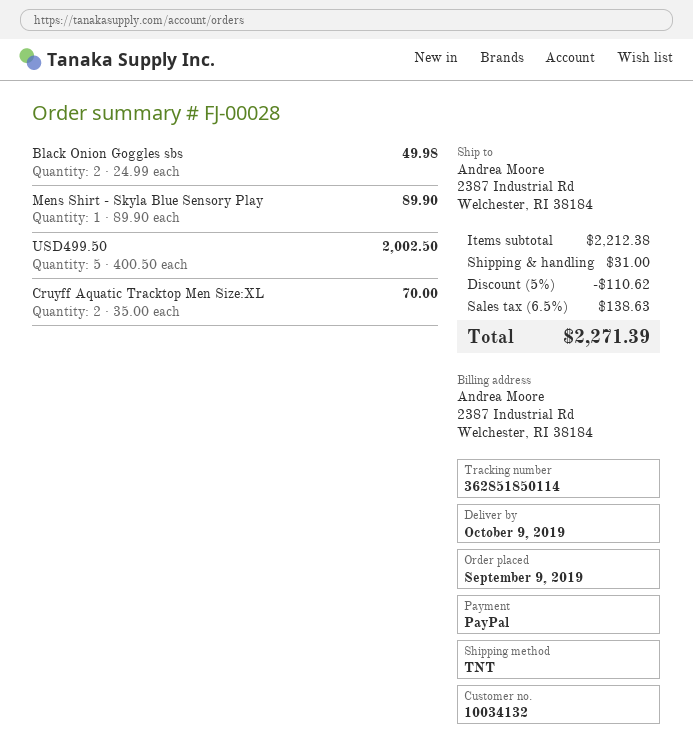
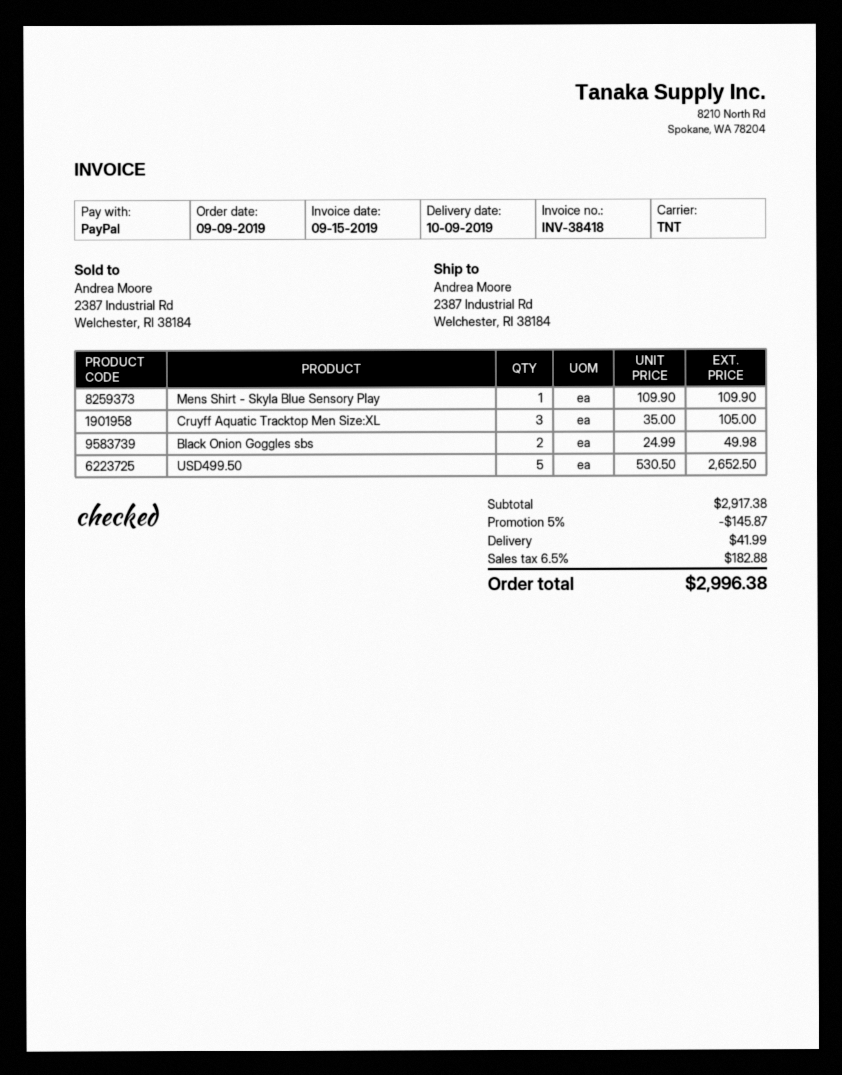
Mens Shirt - Skyla Blue Sensory Play: 1 x 89.90 = 89.90 -> 1 x 109.90 = 109.90
USD499.50: 5 x 400.50 = 2002.50 -> 5 x 530.50 = 2652.50
Cruyff Aquatic Tracktop Men Size:XL: 2 x 35.00 = 70.00 -> 3 x 35.00 = 105.00
subtotal: 2212.38 -> 2917.38
discount: 5% = 110.62 -> 5% = 145.87
shipping: 31.00 -> 41.99
tax: 6.5% = 138.63 -> 6.5% = 182.88
total: 2271.39 -> 2996.38

